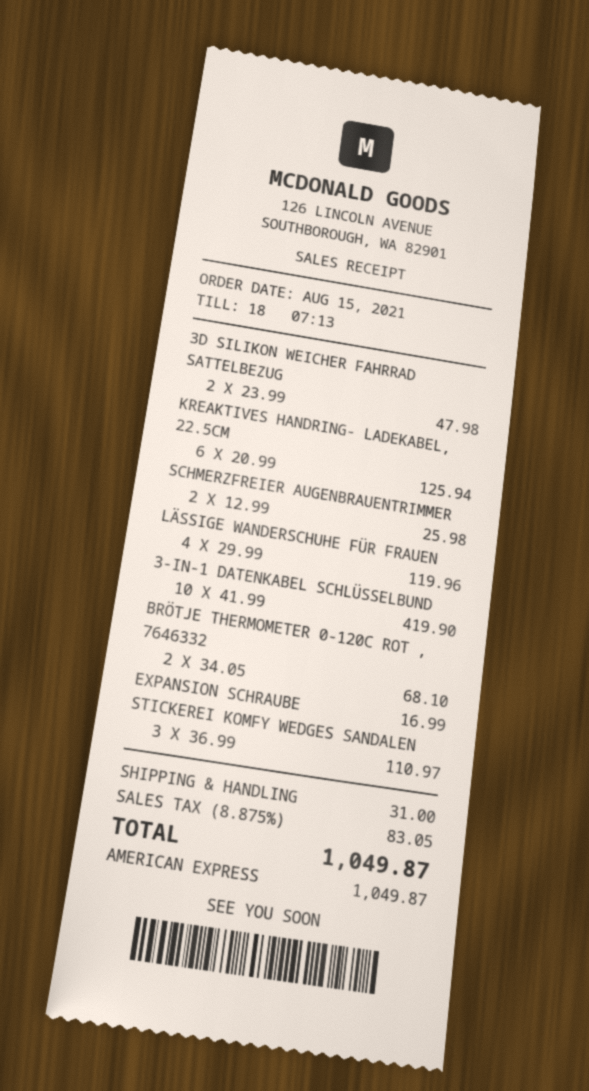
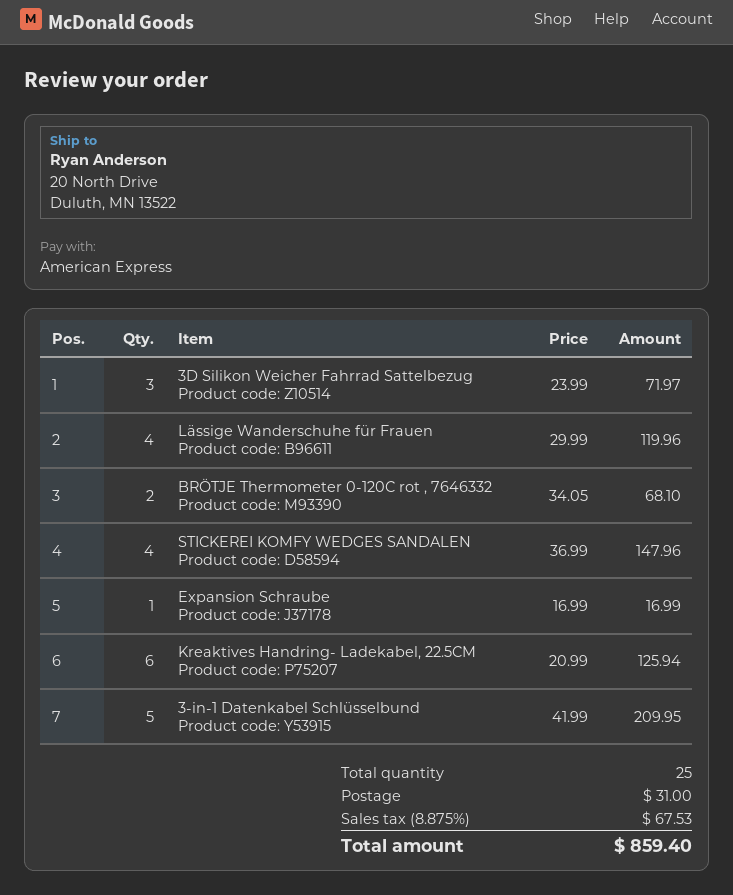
3D SILIKON WEICHER FAHRRAD SATTELBEZUG: 2 x 23.99 = 47.98 -> 3 x 23.99 = 71.97
SCHMERZFREIER AUGENBRAUENTRIMMER: 2 x 12.99 = 25.98 -> none
3-IN-1 DATENKABEL SCHLÜSSELBUND: 10 x 41.99 = 419.90 -> 5 x 41.99 = 209.95
STICKEREI KOMFY WEDGES SANDALEN: 3 x 36.99 = 110.97 -> 4 x 36.99 = 147.96
tax: 8.875% = 83.05 -> 8.875% = 67.53
total: 1049.87 -> 859.40

